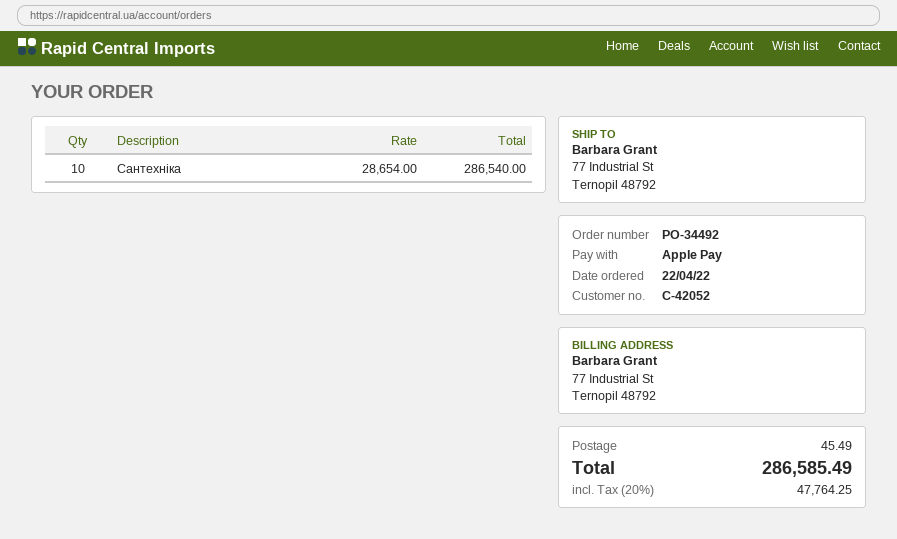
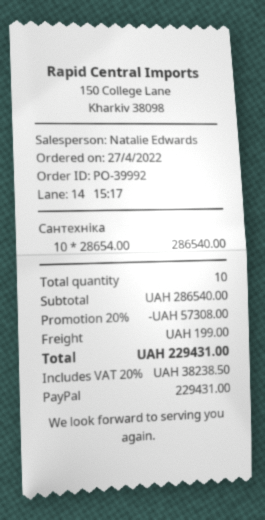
order number: PO-34492 -> PO-39992
order date: 2022-04-22 -> 2022-04-27
payment method: Apple Pay -> PayPal
discount: none -> 20% = 57308.00
shipping: 45.49 -> 199.00
tax: 20% = 47764.25 -> 20% = 38238.50
total: 286585.49 -> 229431.00

